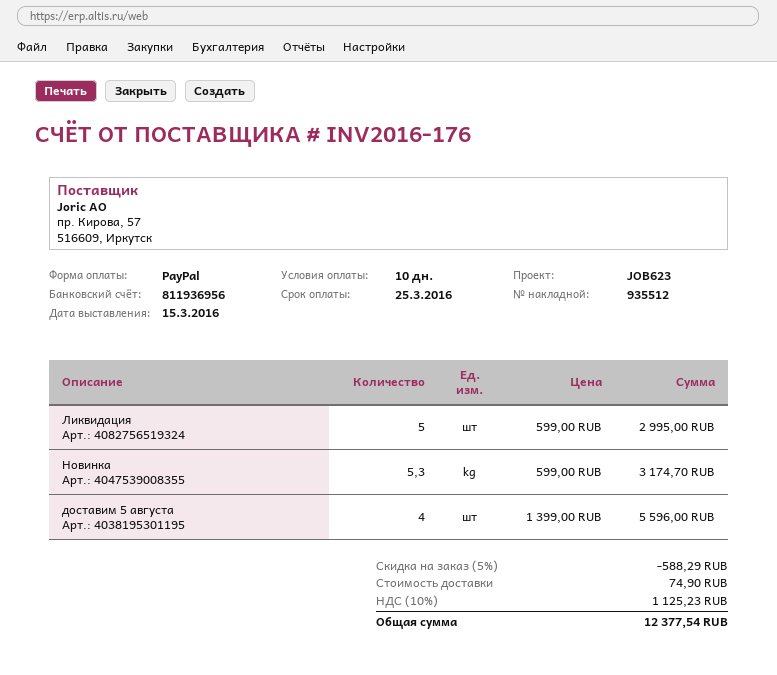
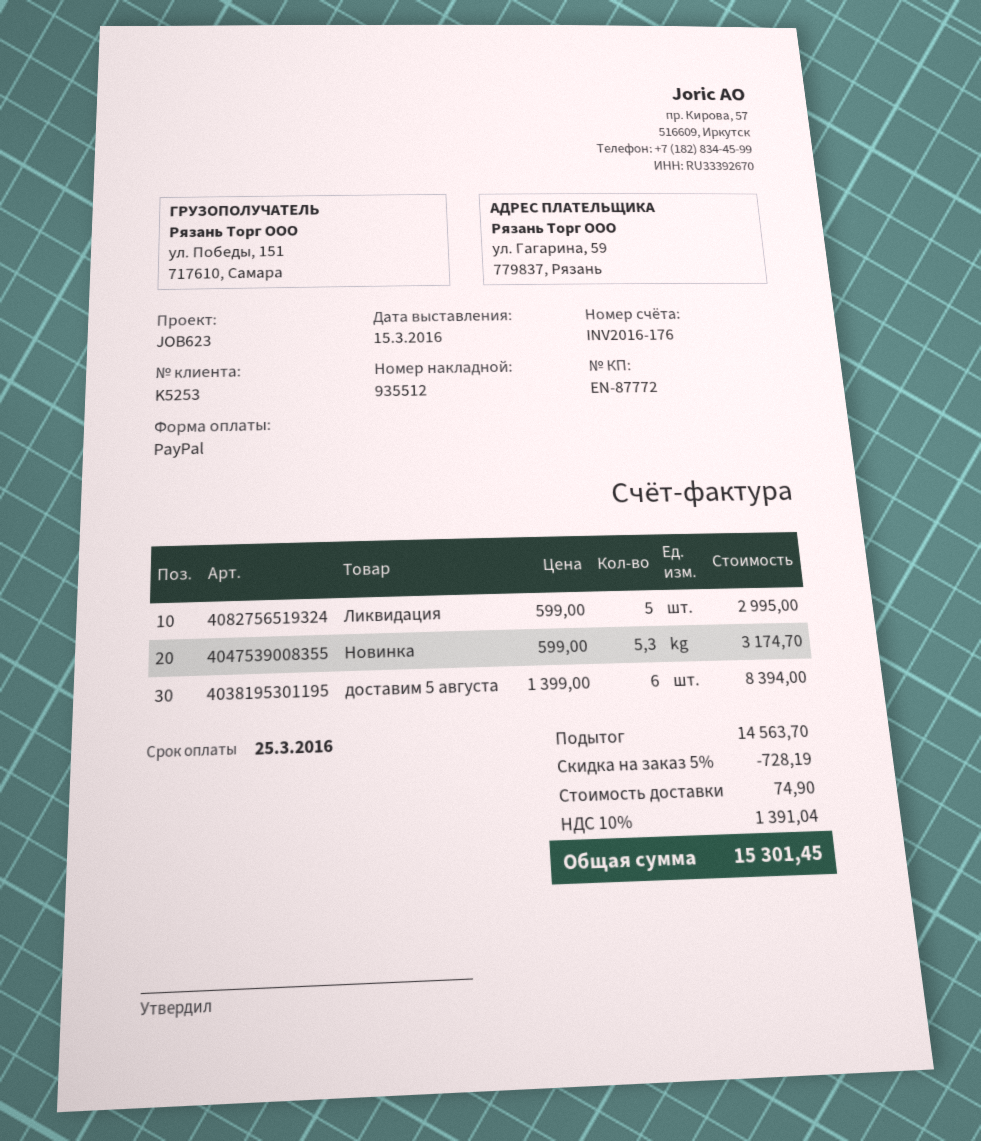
доставим 5 августа: 4 x 1399.00 = 5596.00 -> 6 x 1399.00 = 8394.00
discount: 5% = 588.29 -> 5% = 728.19
tax: 10% = 1125.23 -> 10% = 1391.04
total: 12377.54 -> 15301.45

